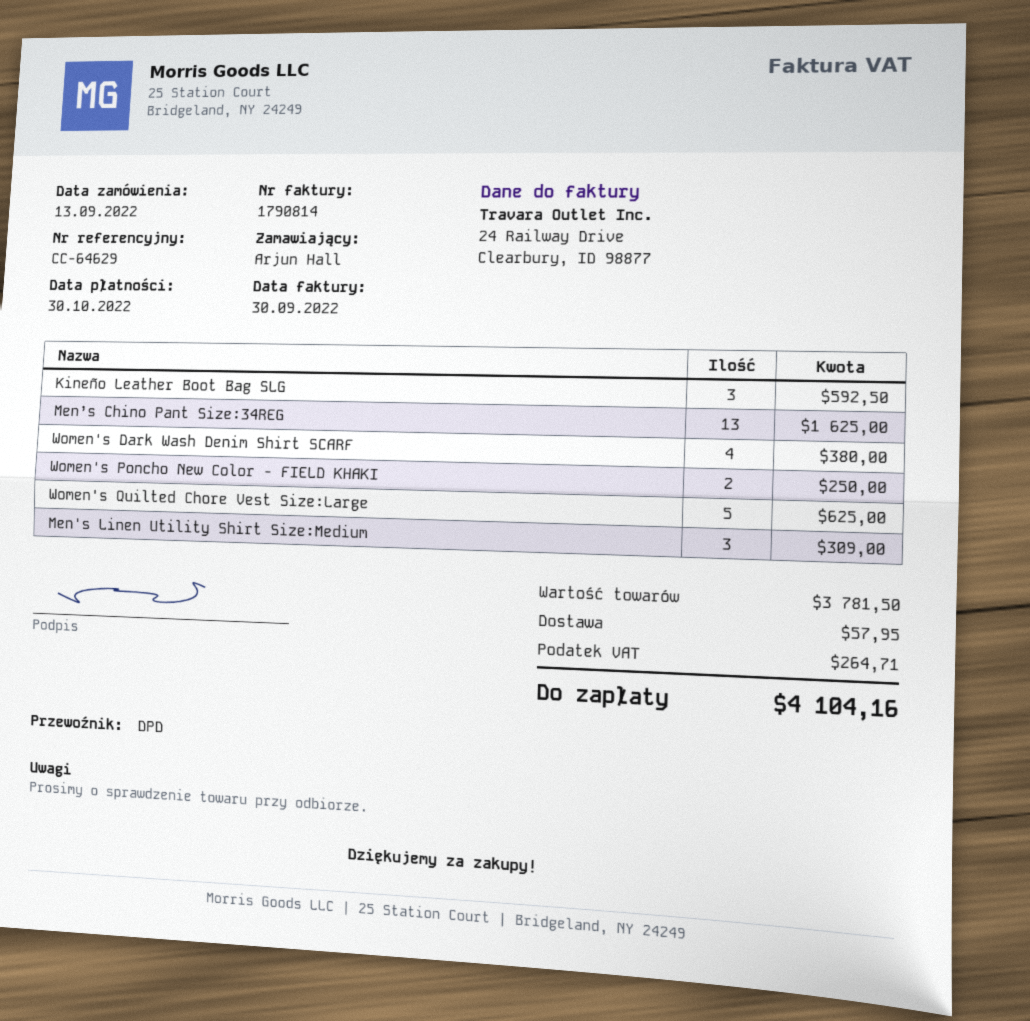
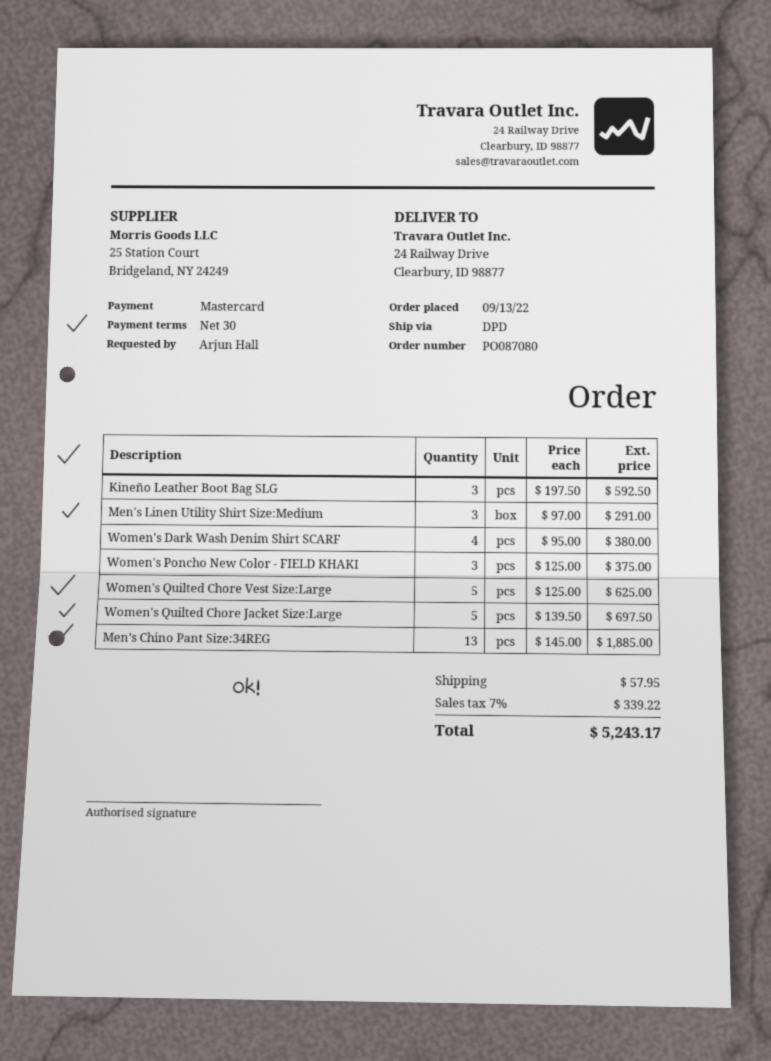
Men’s Chino Pant Size:34REG: 13 for 1625.00 -> 13 for 1885.00
Women's Poncho New Color - FIELD KHAKI: 2 for 250.00 -> 3 for 375.00
Men's Linen Utility Shirt Size:Medium: 3 for 309.00 -> 3 for 291.00
Women's Quilted Chore Jacket Size:Large: none -> 5 for 697.50
tax: 264.71 -> 339.22
total: 4104.16 -> 5243.17

